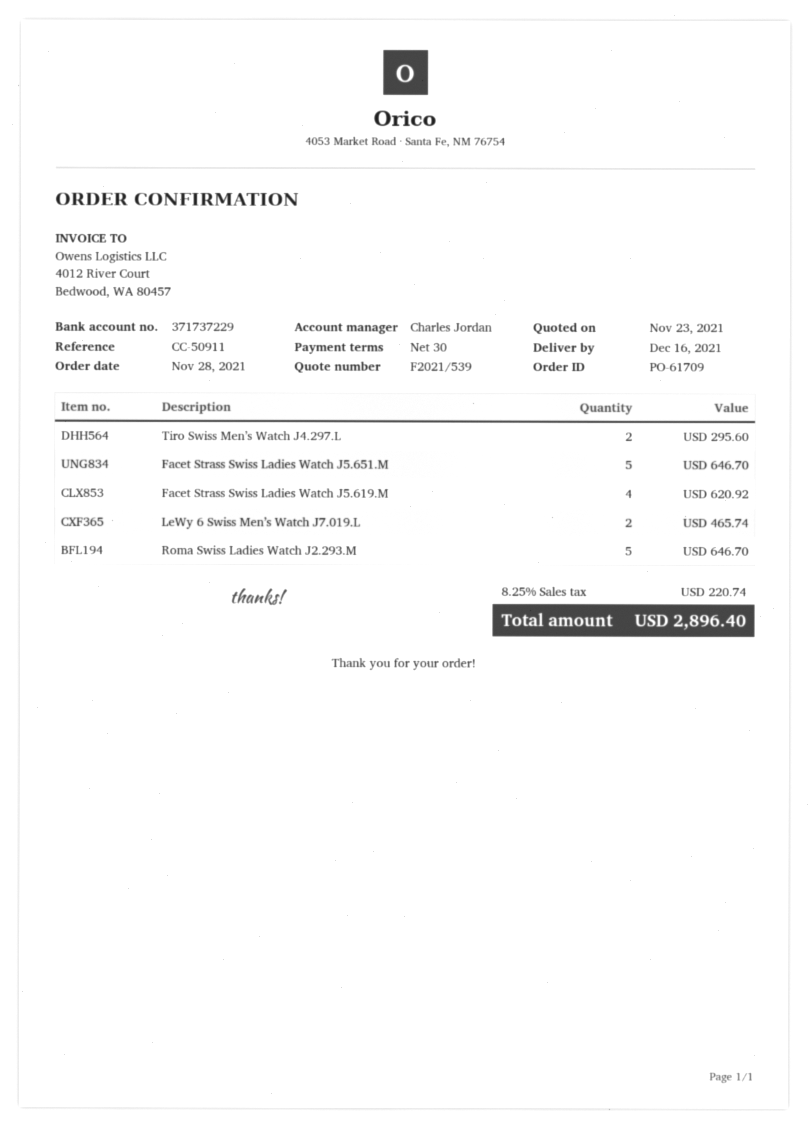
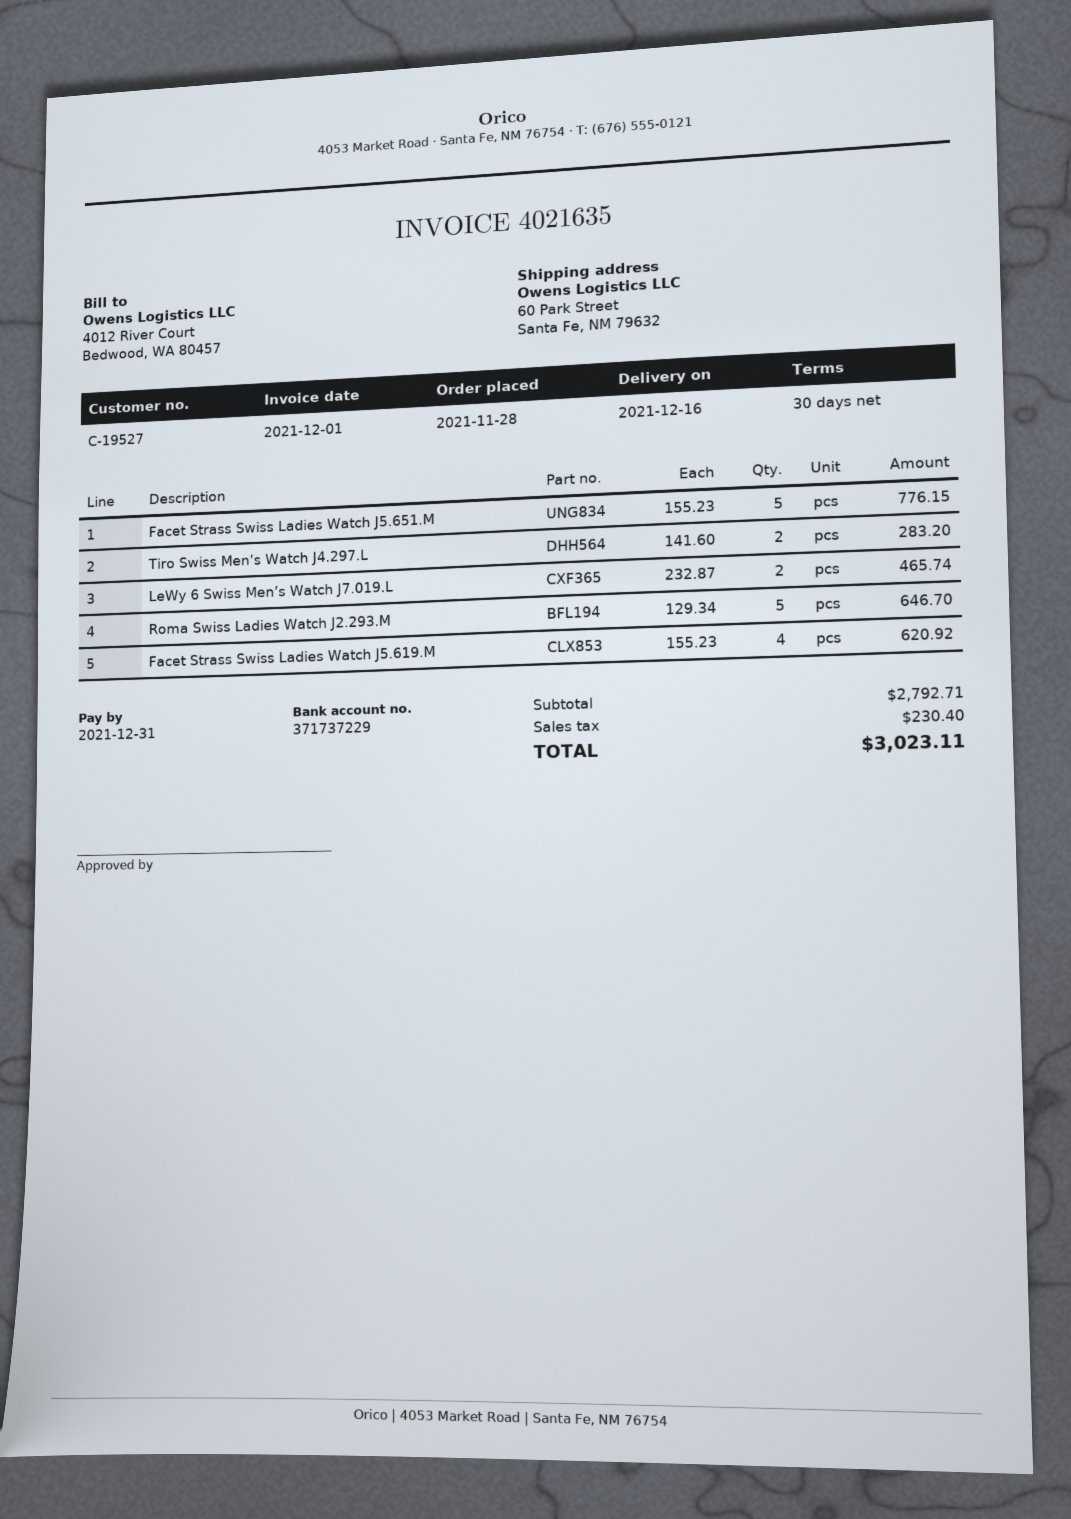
Tiro Swiss Men’s Watch J4.297.L: 2 for 295.60 -> 2 for 283.20
Facet Strass Swiss Ladies Watch J5.651.M: 5 for 646.70 -> 5 for 776.15
tax: 220.74 -> 230.40
total: 2896.40 -> 3023.11

